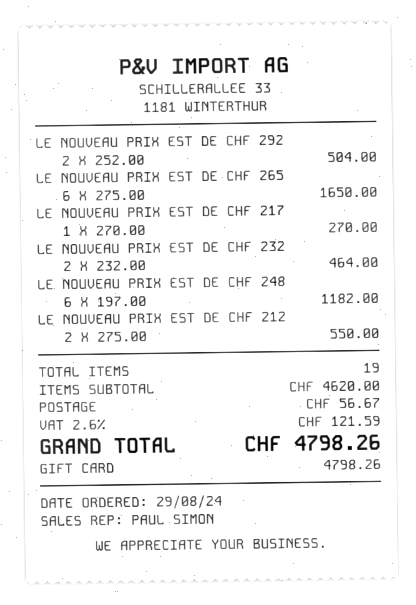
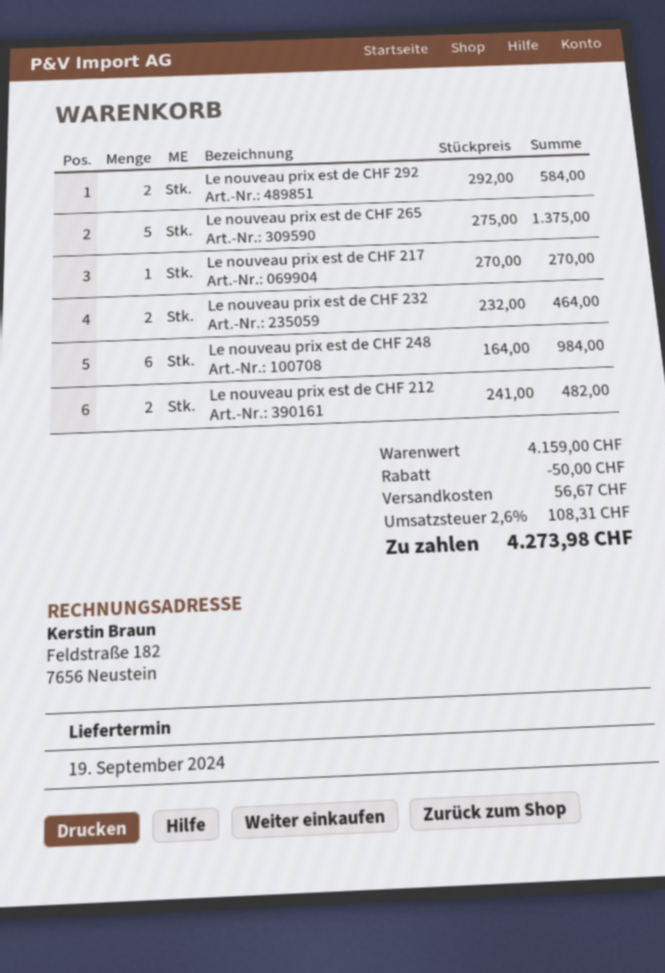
LE NOUVEAU PRIX EST DE CHF 292: 2 x 252.00 = 504.00 -> 2 x 292.00 = 584.00
LE NOUVEAU PRIX EST DE CHF 265: 6 x 275.00 = 1650.00 -> 5 x 275.00 = 1375.00
LE NOUVEAU PRIX EST DE CHF 248: 6 x 197.00 = 1182.00 -> 6 x 164.00 = 984.00
LE NOUVEAU PRIX EST DE CHF 212: 2 x 275.00 = 550.00 -> 2 x 241.00 = 482.00
subtotal: 4620.00 -> 4159.00
discount: none -> 50.00
tax: 2.6% = 121.59 -> 2.6% = 108.31
total: 4798.26 -> 4273.98

